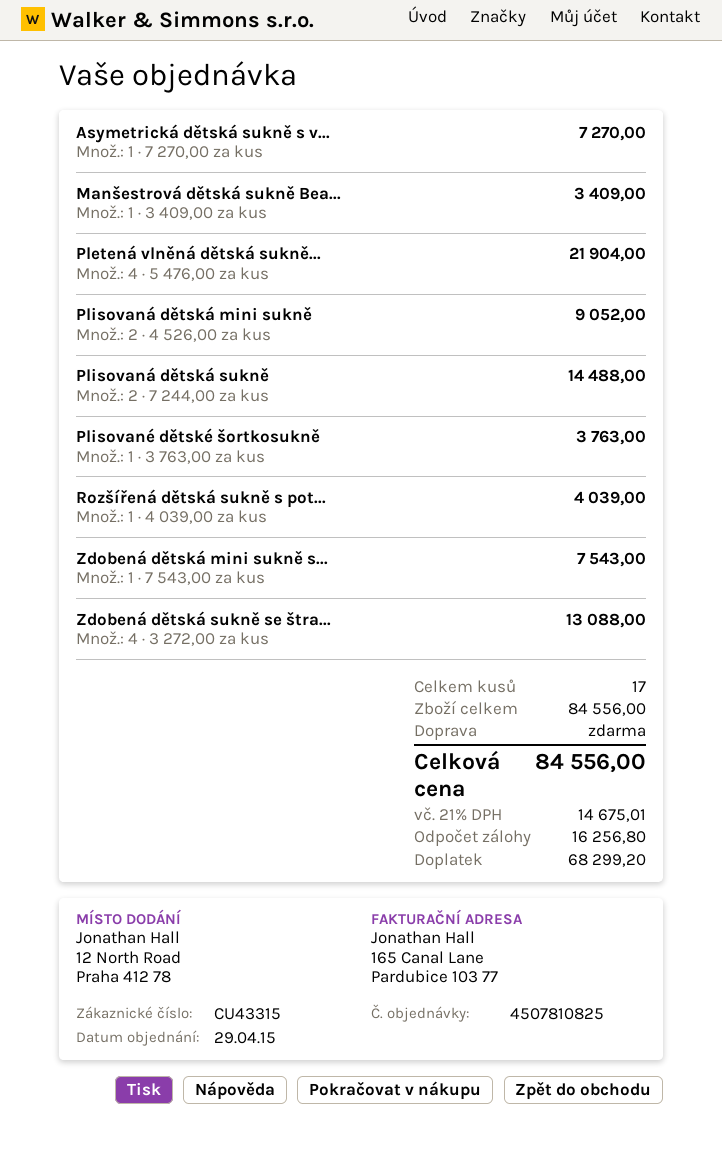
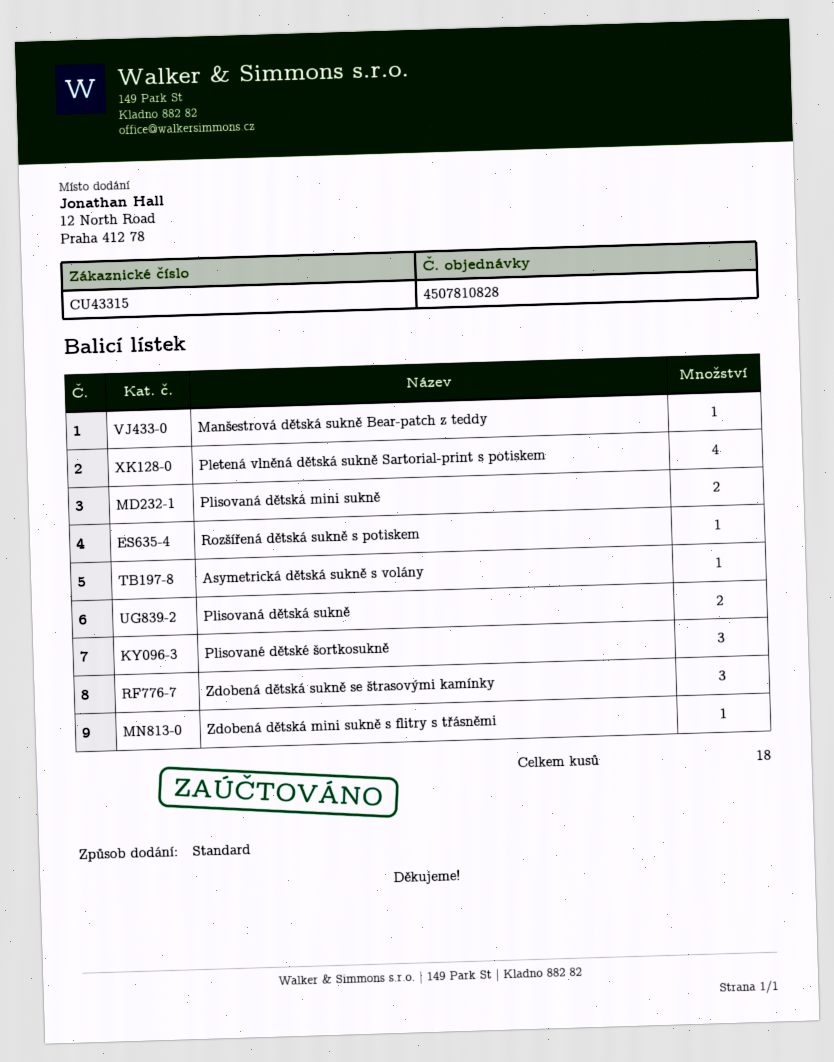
order number: 4507810825 -> 4507810828
Plisované dětské šortkosukně: 1 -> 3
Zdobená dětská sukně se štra...: 4 -> 3
total quantity: 17 -> 18

